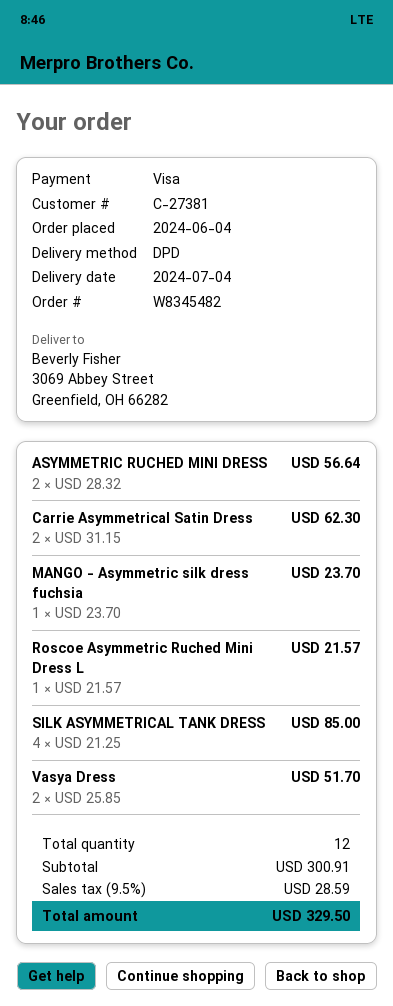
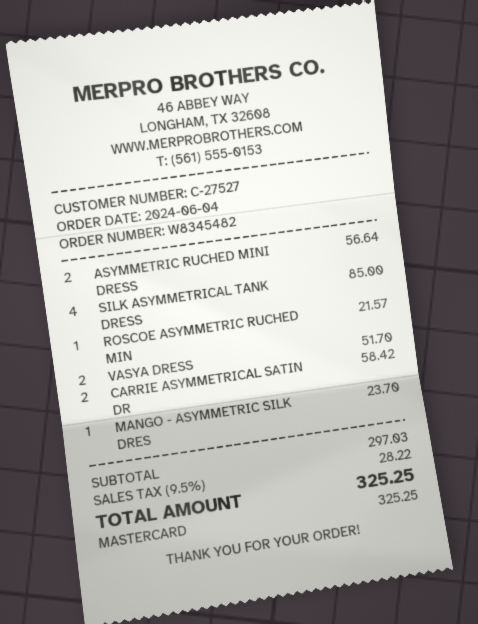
customer number: C-27381 -> C-27527
payment method: Visa -> Mastercard
Carrie Asymmetrical Satin Dress: 2 for 62.30 -> 2 for 58.42
subtotal: 300.91 -> 297.03
tax: 9.5% = 28.59 -> 9.5% = 28.22
total: 329.50 -> 325.25

